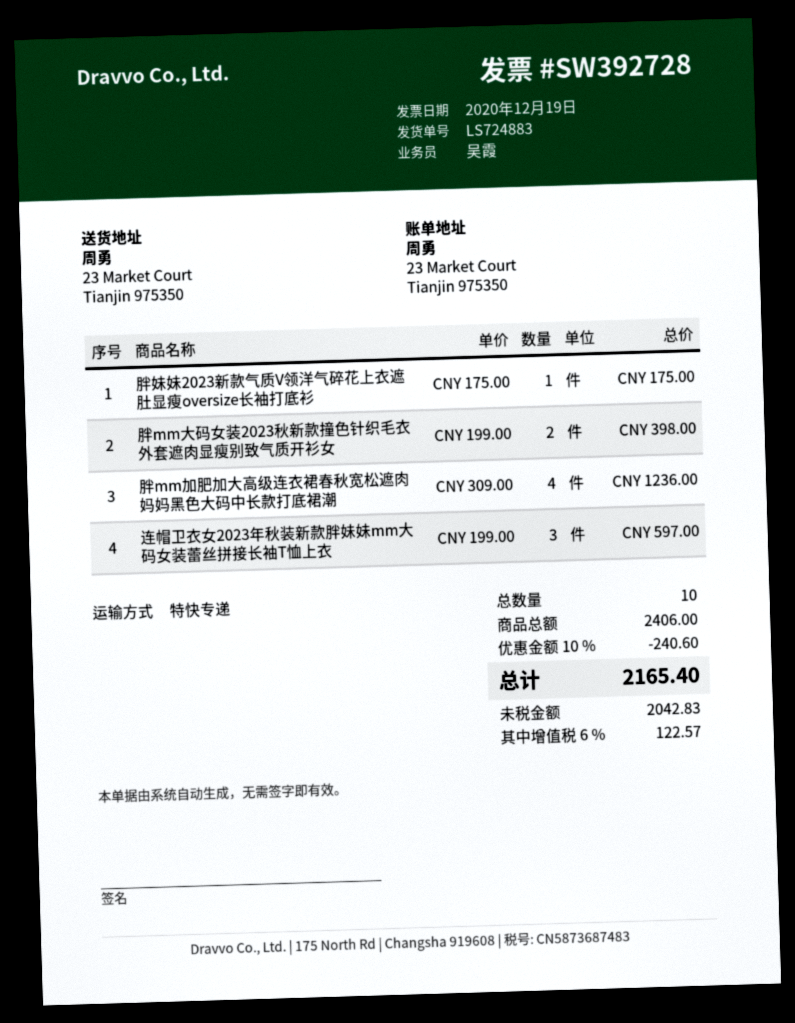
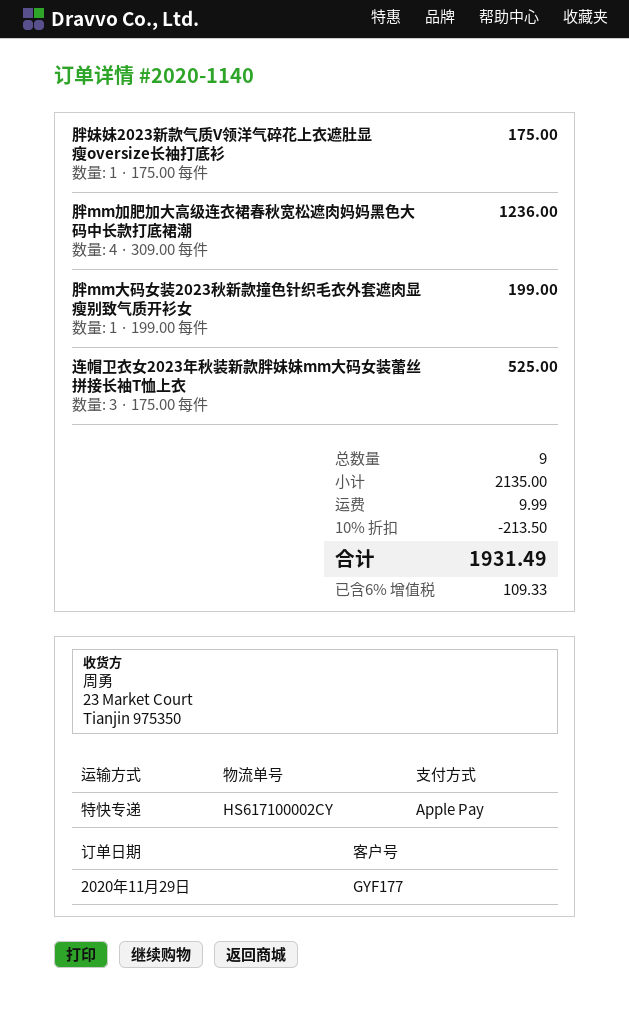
胖mm大码女装2023秋新款撞色针织毛衣外套遮肉显瘦别致气质开衫女: 2 x 199.00 = 398.00 -> 1 x 199.00 = 199.00
连帽卫衣女2023年秋装新款胖妹妹mm大码女装蕾丝拼接长袖T恤上衣: 3 x 199.00 = 597.00 -> 3 x 175.00 = 525.00
total quantity: 10 -> 9
subtotal: 2406.00 -> 2135.00
discount: 10% = 240.60 -> 10% = 213.50
shipping: none -> 9.99
tax: 6% = 122.57 -> 6% = 109.33
total: 2165.40 -> 1931.49

